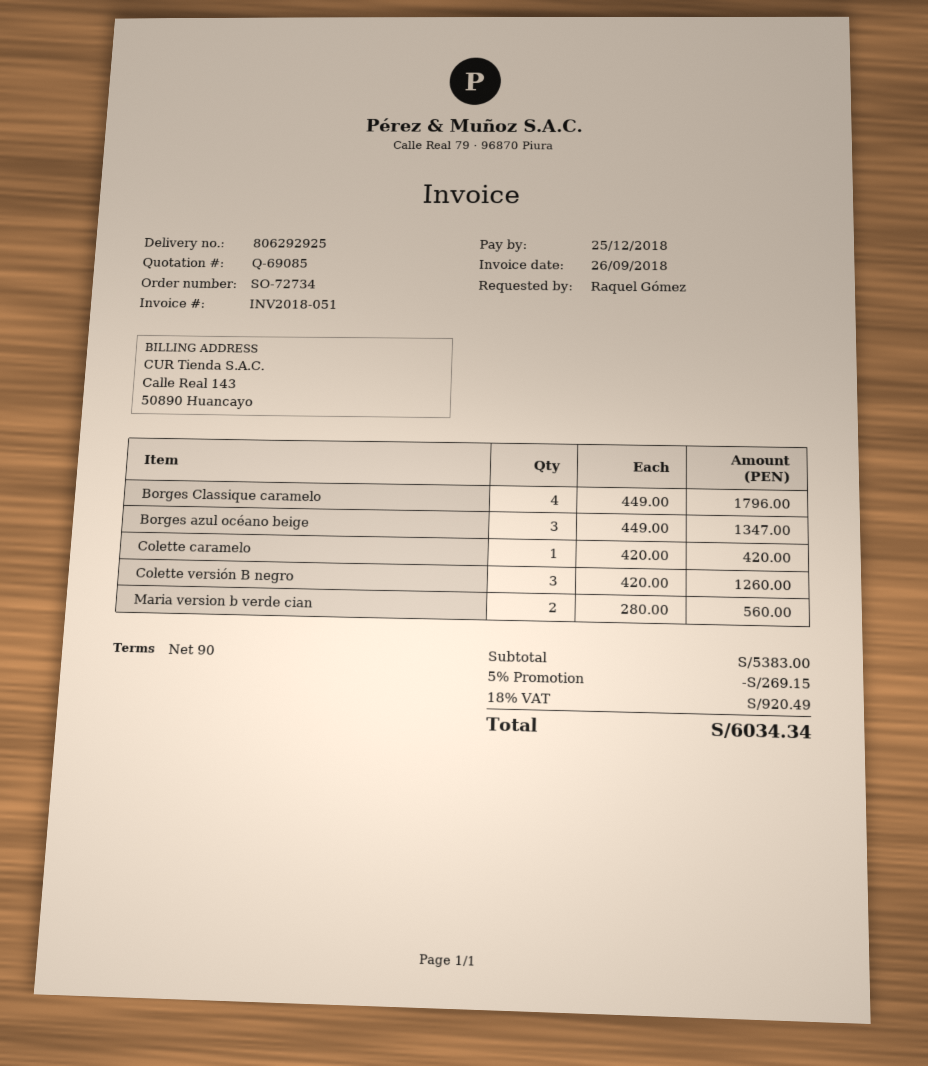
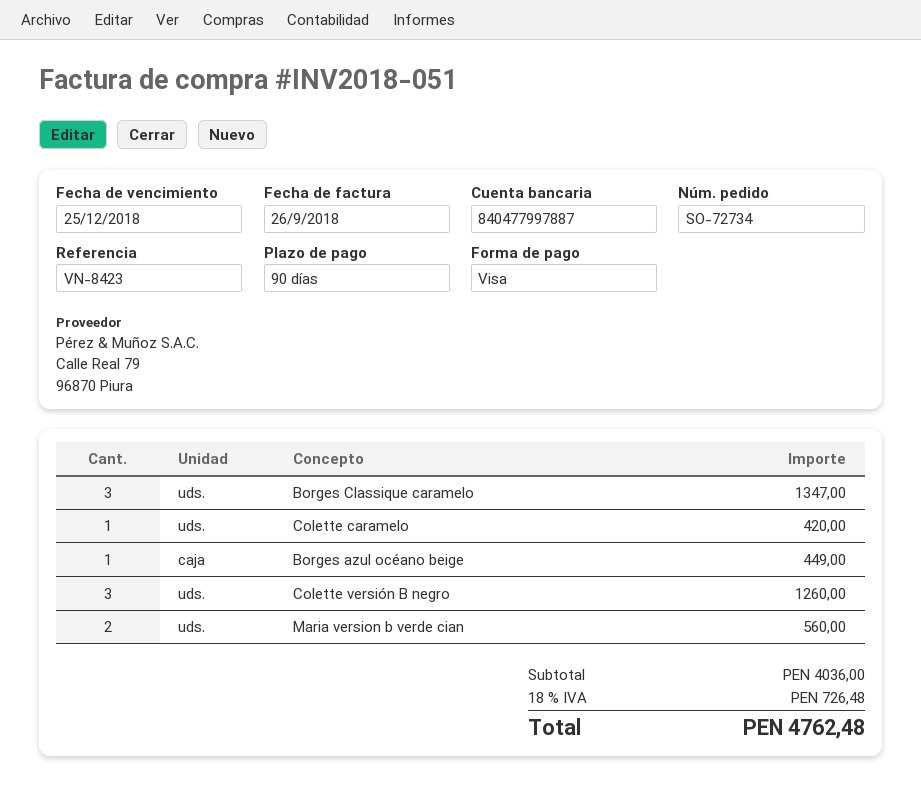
Borges Classique caramelo: 4 for 1796.00 -> 3 for 1347.00
Borges azul océano beige: 3 for 1347.00 -> 1 for 449.00
subtotal: 5383.00 -> 4036.00
discount: 5% = 269.15 -> none
tax: 18% = 920.49 -> 18% = 726.48
total: 6034.34 -> 4762.48

